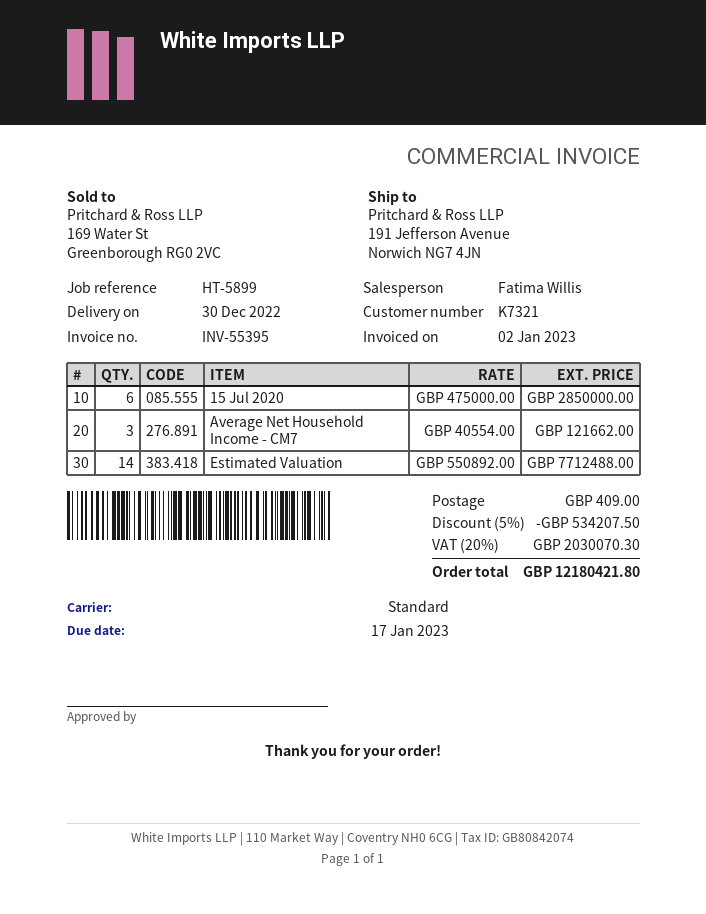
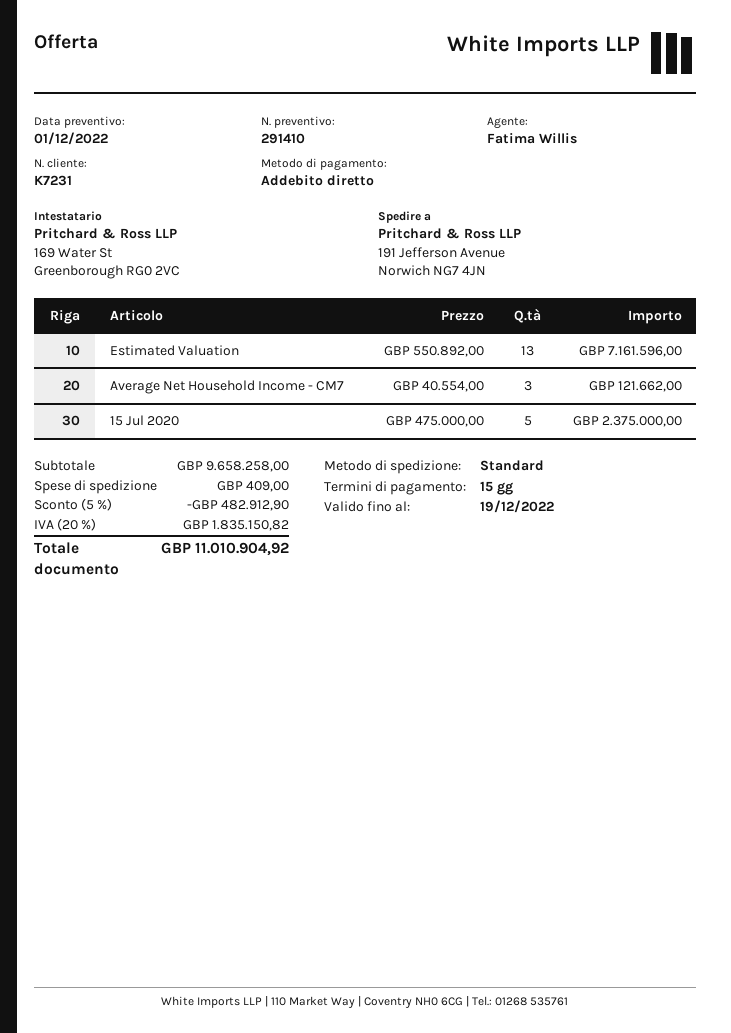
customer number: K7321 -> K7231
15 Jul 2020: 6 x 475000.00 = 2850000.00 -> 5 x 475000.00 = 2375000.00
Estimated Valuation: 14 x 550892.00 = 7712488.00 -> 13 x 550892.00 = 7161596.00
discount: 5% = 534207.50 -> 5% = 482912.90
tax: 20% = 2030070.30 -> 20% = 1835150.82
total: 12180421.80 -> 11010904.92

